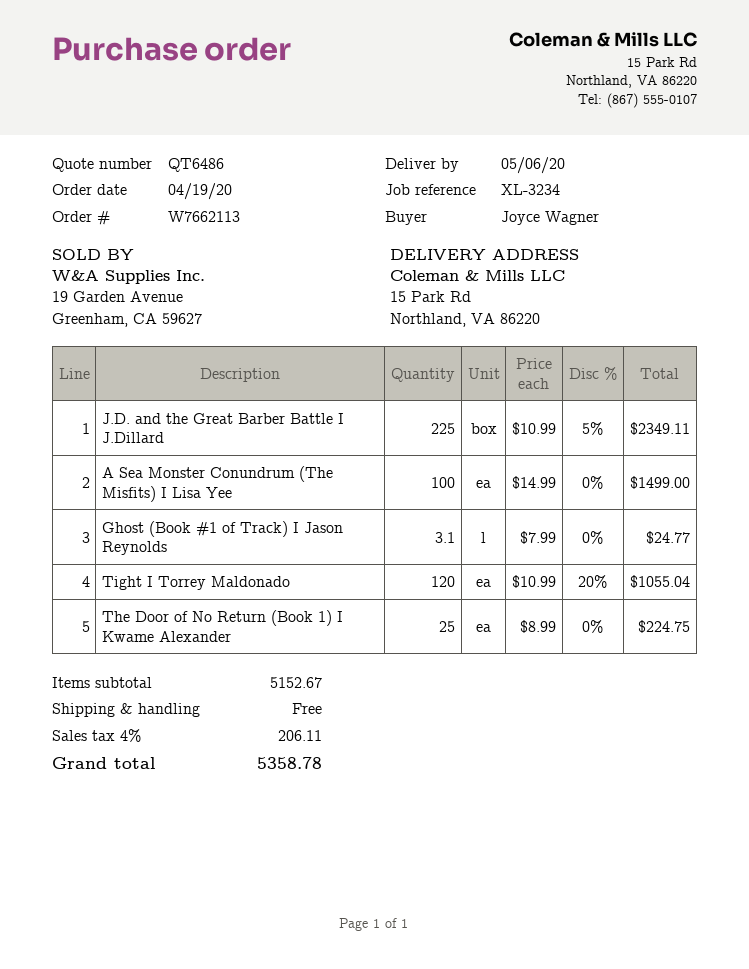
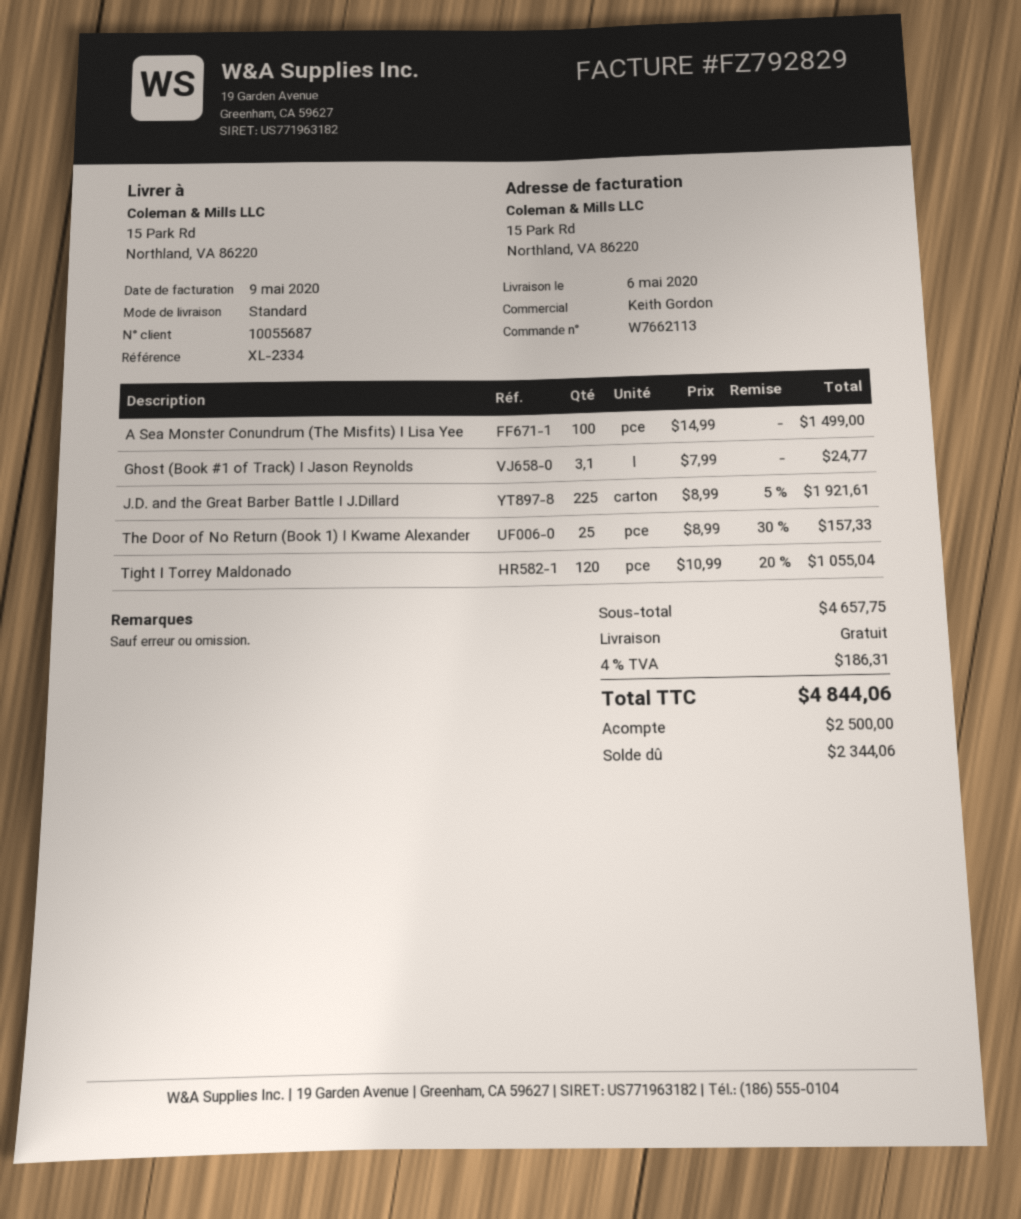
reference: XL-3234 -> XL-2334
J.D. and the Great Barber Battle I J.Dillard: 225 x 10.99 - 5% = 2349.11 -> 225 x 8.99 - 5% = 1921.61
The Door of No Return (Book 1) I Kwame Alexander: 25 x 8.99 = 224.75 -> 25 x 8.99 - 30% = 157.33
subtotal: 5152.67 -> 4657.75
tax: 4% = 206.11 -> 4% = 186.31
total: 5358.78 -> 4844.06

